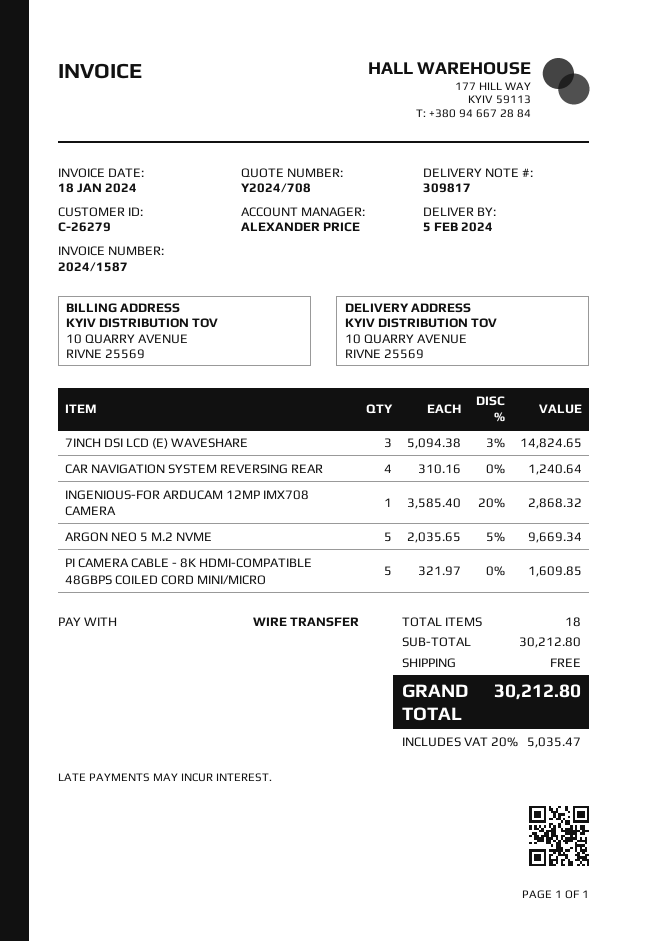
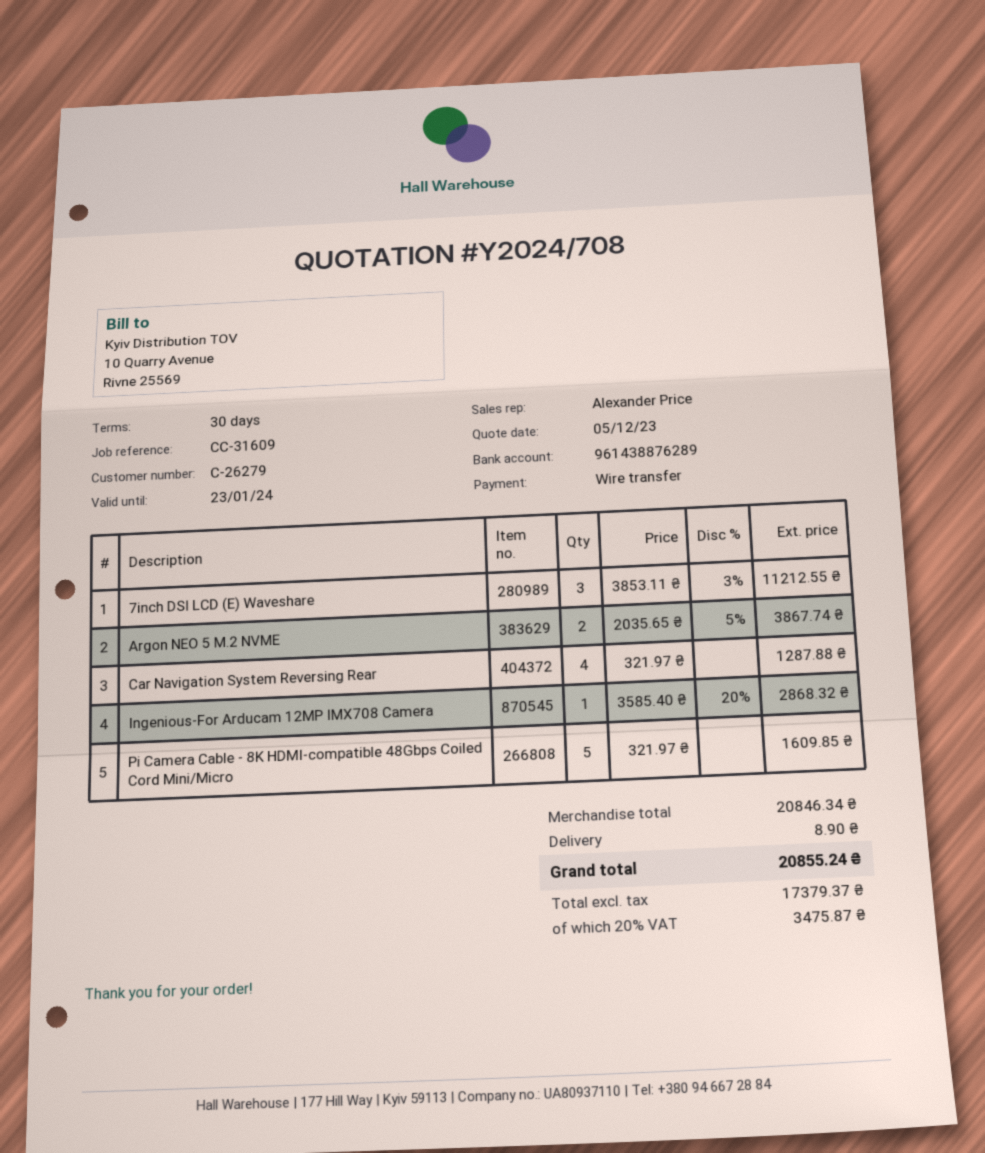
7INCH DSI LCD (E) WAVESHARE: 3 x 5094.38 - 3% = 14824.65 -> 3 x 3853.11 - 3% = 11212.55
CAR NAVIGATION SYSTEM REVERSING REAR: 4 x 310.16 = 1240.64 -> 4 x 321.97 = 1287.88
ARGON NEO 5 M.2 NVME: 5 x 2035.65 - 5% = 9669.34 -> 2 x 2035.65 - 5% = 3867.74
subtotal: 30212.80 -> 20846.34
shipping: 0.00 -> 8.90
tax: 20% = 5035.47 -> 20% = 3475.87
total: 30212.80 -> 20855.24

